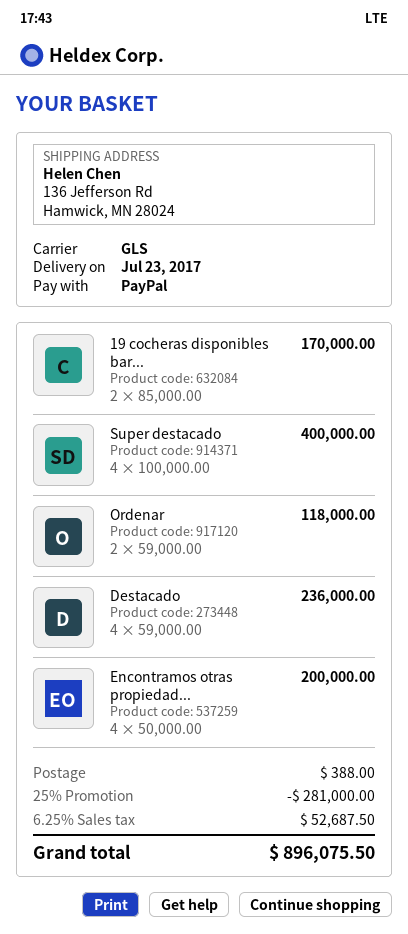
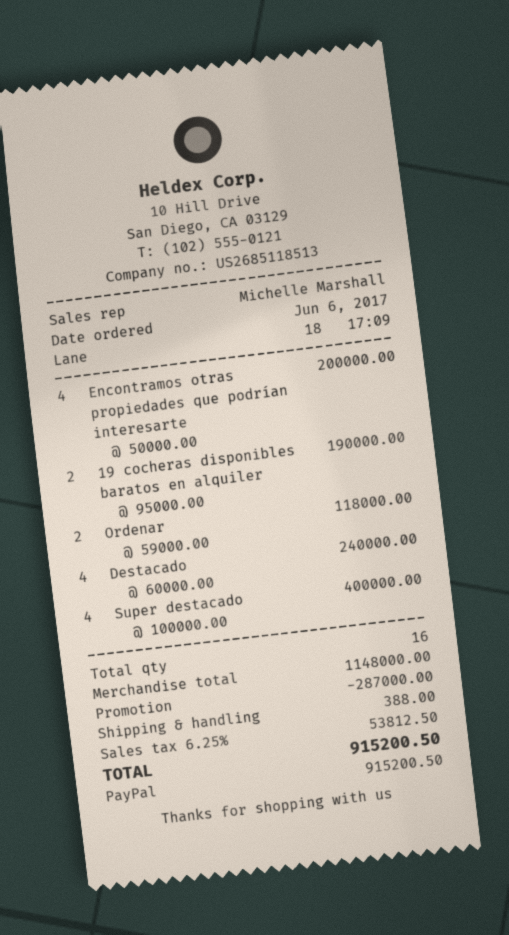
19 cocheras disponibles bar...: 2 x 85000.00 = 170000.00 -> 2 x 95000.00 = 190000.00
Destacado: 4 x 59000.00 = 236000.00 -> 4 x 60000.00 = 240000.00
discount: 281000.00 -> 287000.00
tax: 6.25% = 52687.50 -> 6.25% = 53812.50
total: 896075.50 -> 915200.50

